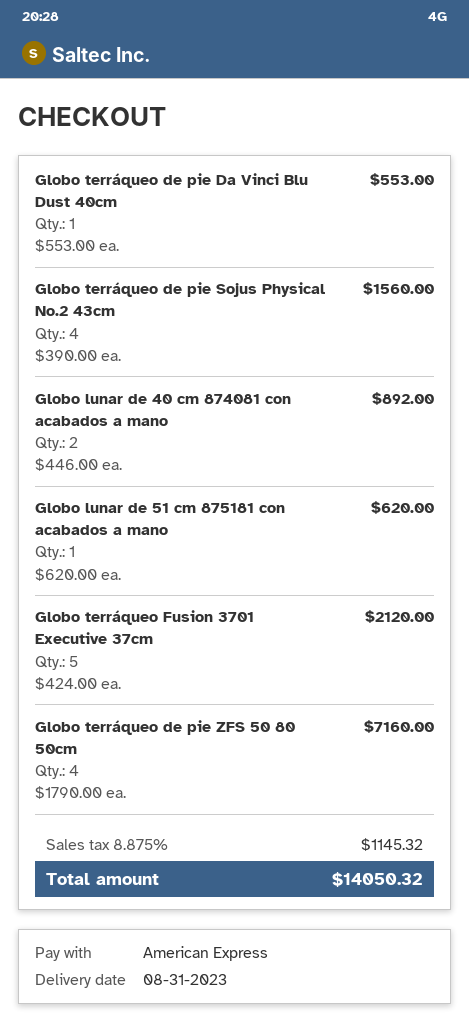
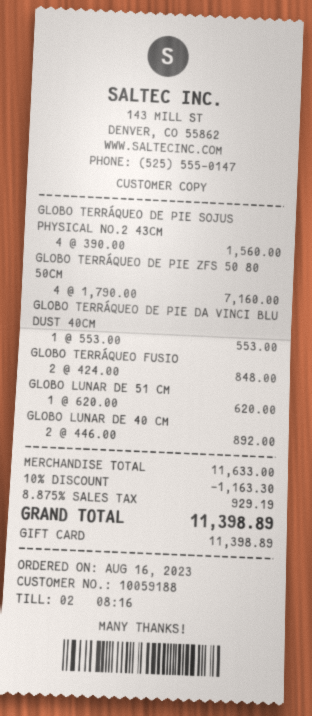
payment method: American Express -> gift card
Globo terráqueo Fusion 3701 Executive 37cm: 5 x 424.00 = 2120.00 -> 2 x 424.00 = 848.00
discount: none -> 10% = 1163.30
tax: 8.875% = 1145.32 -> 8.875% = 929.19
total: 14050.32 -> 11398.89

